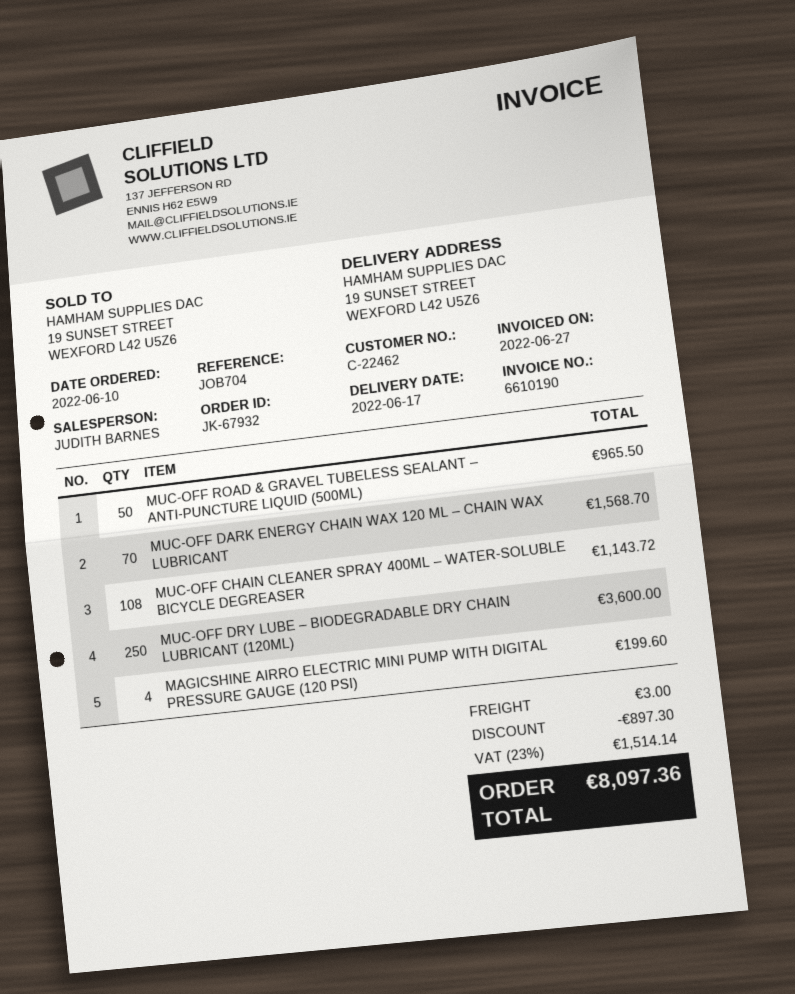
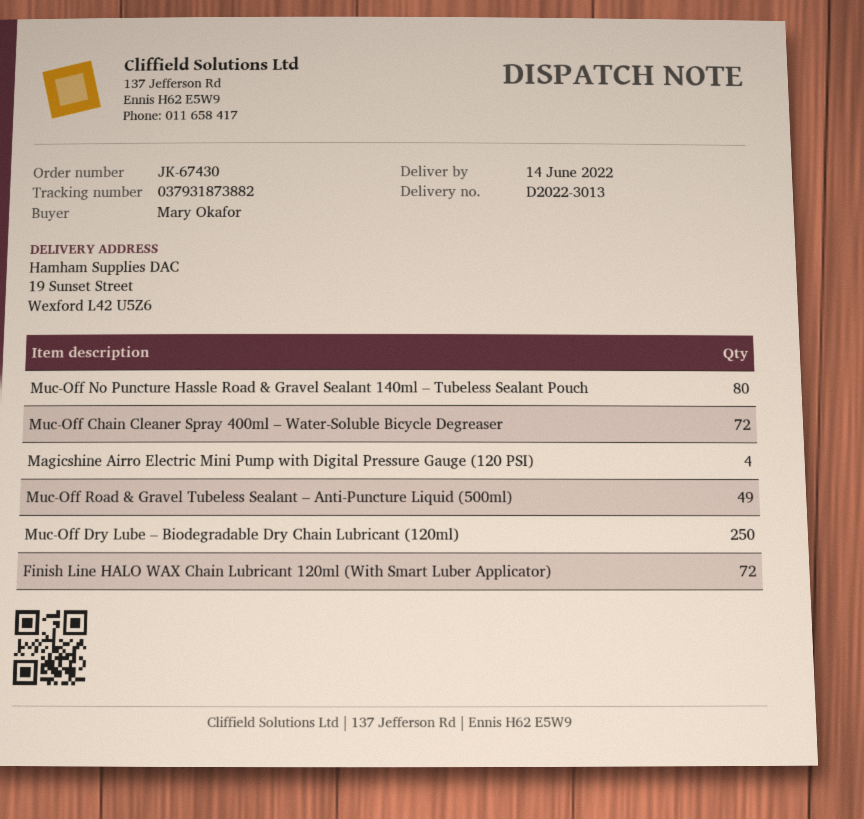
order number: JK-67932 -> JK-67430
delivery date: 2022-06-17 -> 2022-06-14
MUC-OFF ROAD & GRAVEL TUBELESS SEALANT – ANTI-PUNCTURE LIQUID (500ML): 50 -> 49
MUC-OFF DARK ENERGY CHAIN WAX 120 ML – CHAIN WAX LUBRICANT: 70 -> none
MUC-OFF CHAIN CLEANER SPRAY 400ML – WATER-SOLUBLE BICYCLE DEGREASER: 108 -> 72
Muc-Off No Puncture Hassle Road & Gravel Sealant 140ml – Tubeless Sealant Pouch: none -> 80
Finish Line HALO WAX Chain Lubricant 120ml (With Smart Luber Applicator): none -> 72

